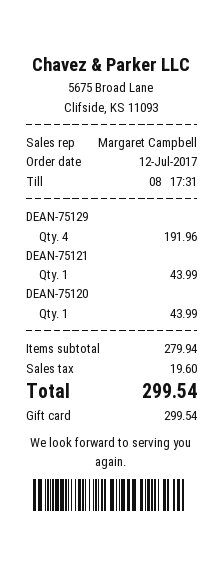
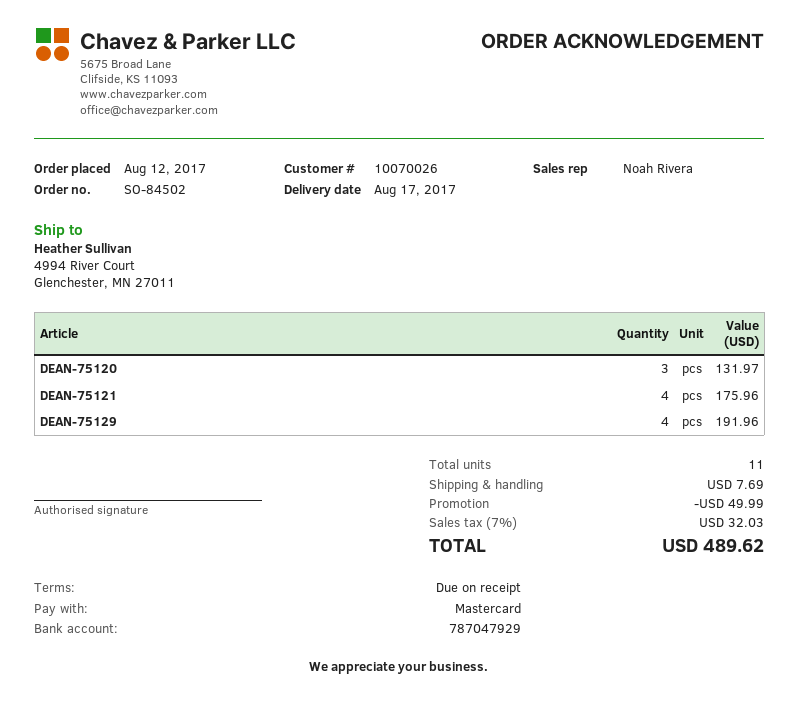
order date: 2017-07-12 -> 2017-08-12
sales rep: Margaret Campbell -> Noah Rivera
payment method: gift card -> Mastercard
DEAN-75121: 1 for 43.99 -> 4 for 175.96
DEAN-75120: 1 for 43.99 -> 3 for 131.97
discount: none -> 49.99
shipping: none -> 7.69
tax: 19.60 -> 32.03
total: 299.54 -> 489.62

